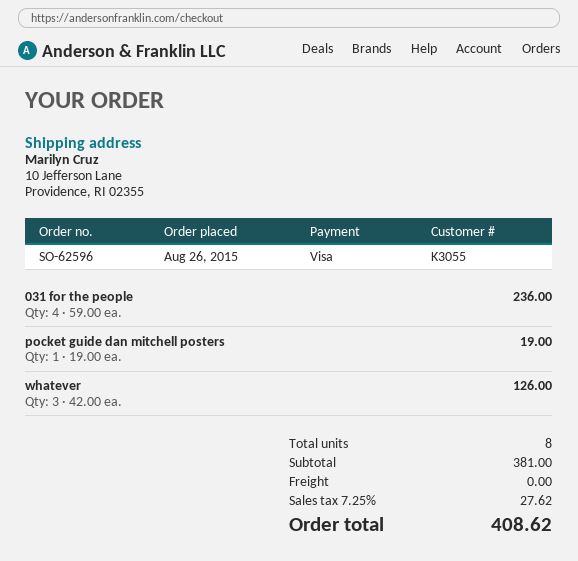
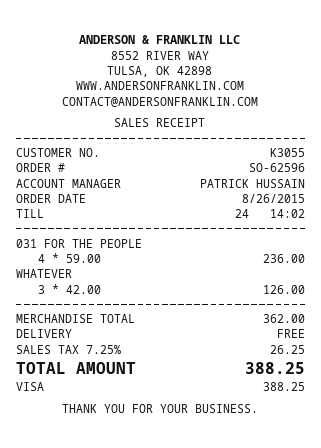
pocket guide dan mitchell posters: 1 x 19.00 = 19.00 -> none
subtotal: 381.00 -> 362.00
tax: 7.25% = 27.62 -> 7.25% = 26.25
total: 408.62 -> 388.25

